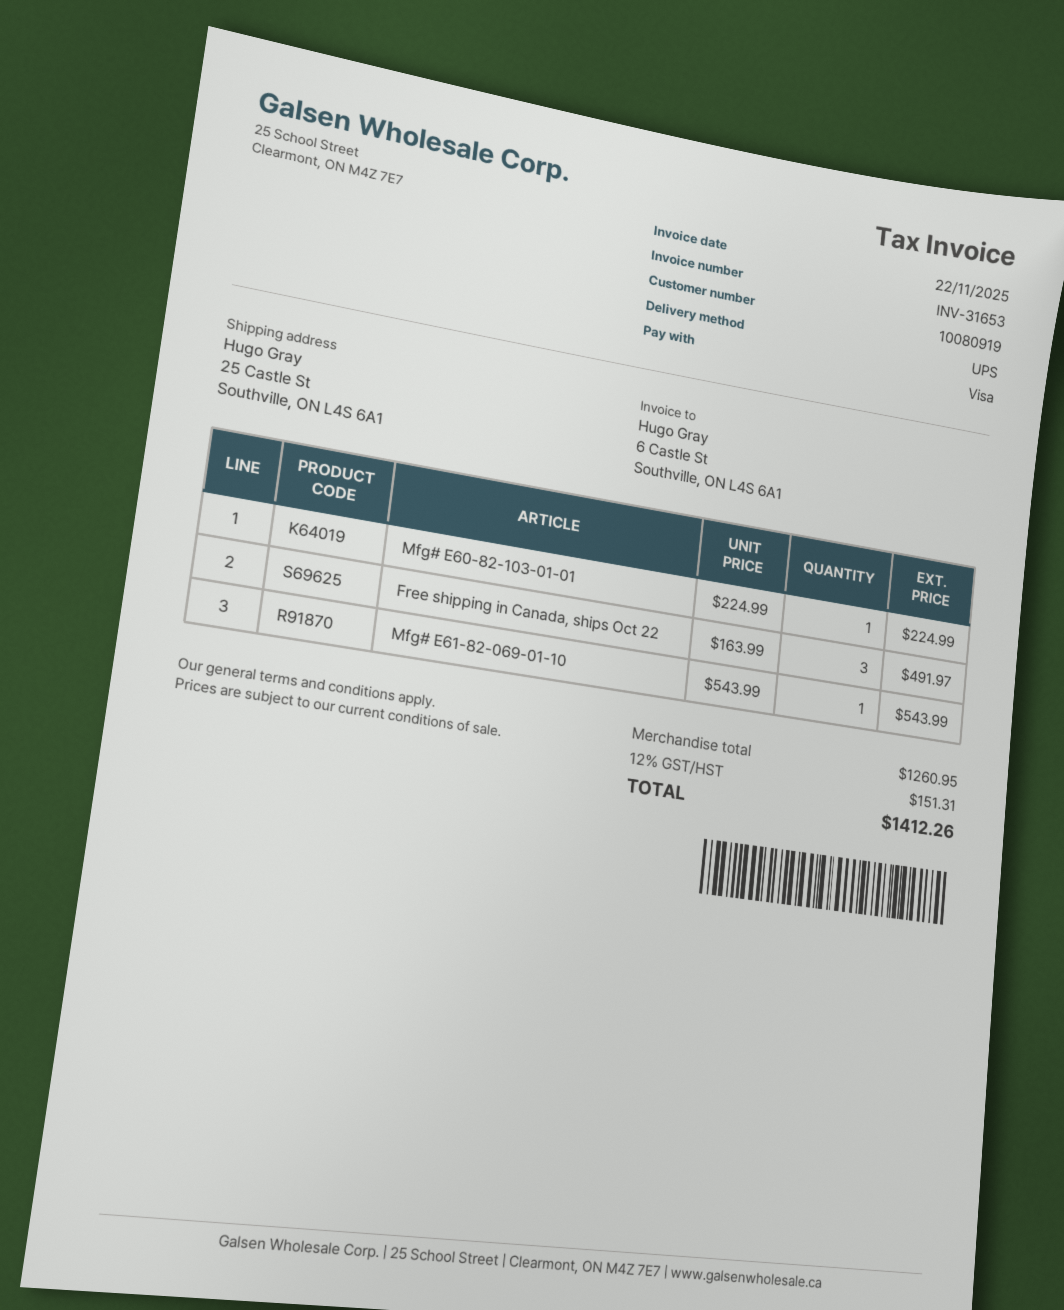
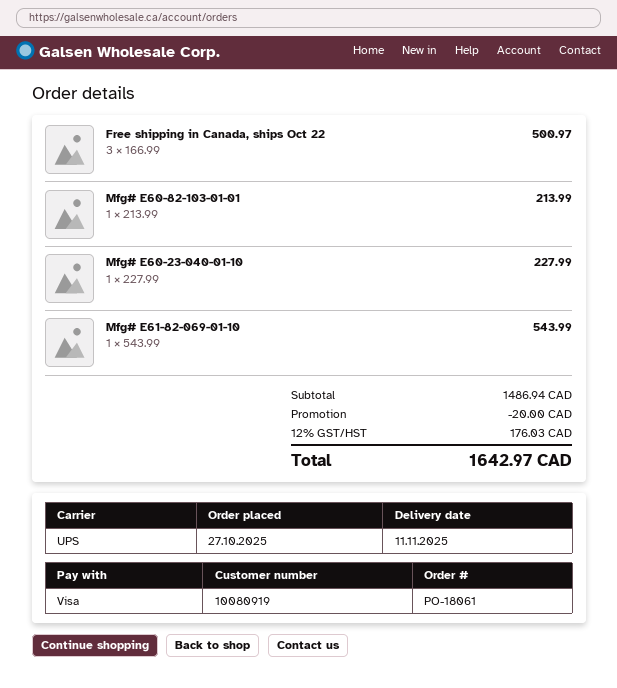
Mfg# E60-82-103-01-01: 1 x 224.99 = 224.99 -> 1 x 213.99 = 213.99
Free shipping in Canada, ships Oct 22: 3 x 163.99 = 491.97 -> 3 x 166.99 = 500.97
Mfg# E60-23-040-01-10: none -> 1 x 227.99 = 227.99
subtotal: 1260.95 -> 1486.94
discount: none -> 20.00
tax: 12% = 151.31 -> 12% = 176.03
total: 1412.26 -> 1642.97

